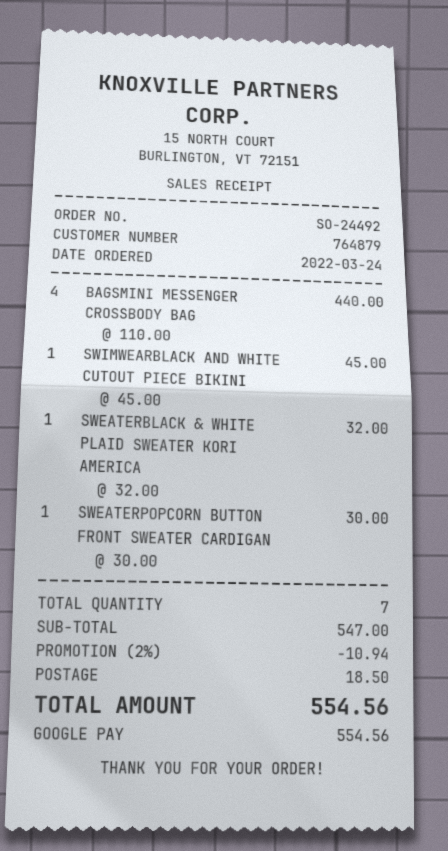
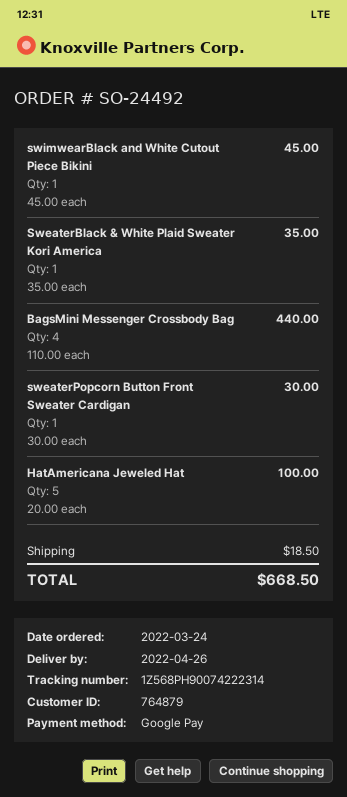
SWEATERBLACK & WHITE PLAID SWEATER KORI AMERICA: 1 x 32.00 = 32.00 -> 1 x 35.00 = 35.00
HatAmericana Jeweled Hat: none -> 5 x 20.00 = 100.00
discount: 2% = 10.94 -> none
total: 554.56 -> 668.50

